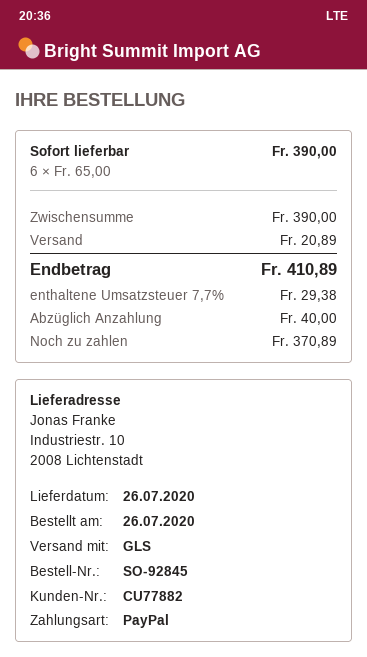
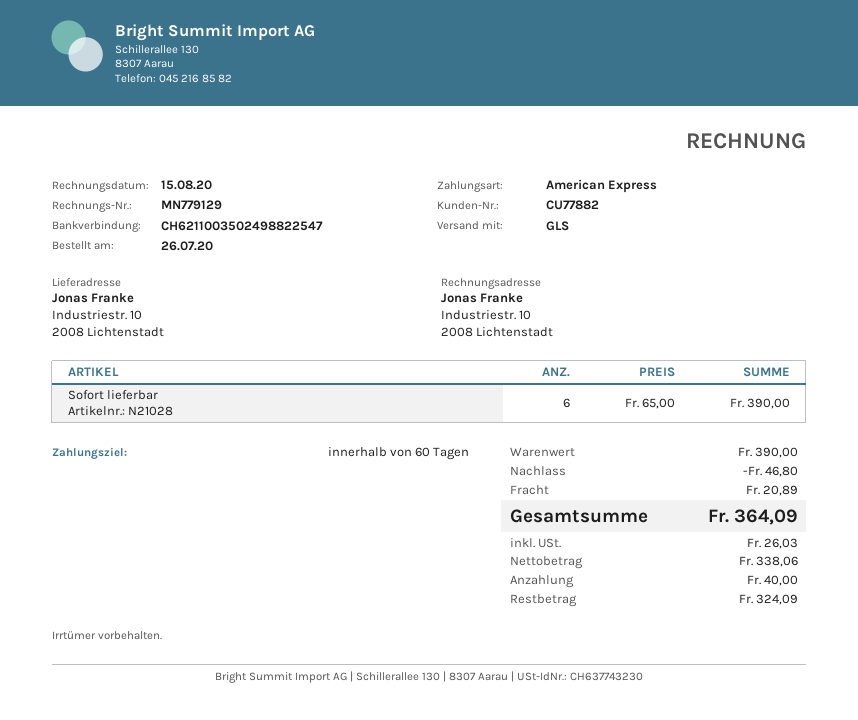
payment method: PayPal -> American Express
discount: none -> 46.80
tax: 29.38 -> 26.03
total: 410.89 -> 364.09
balance: 370.89 -> 324.09

